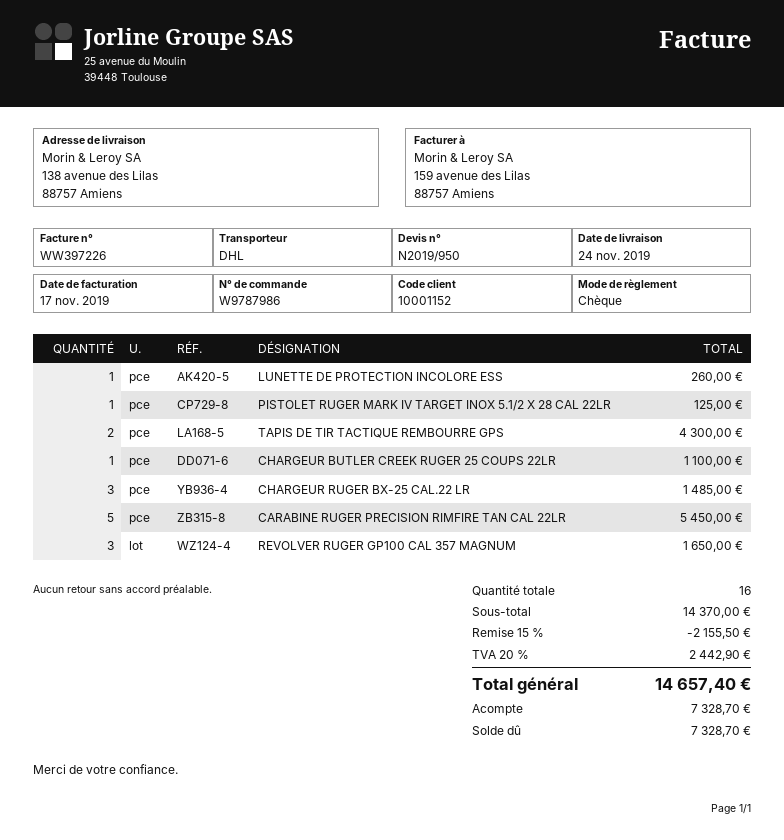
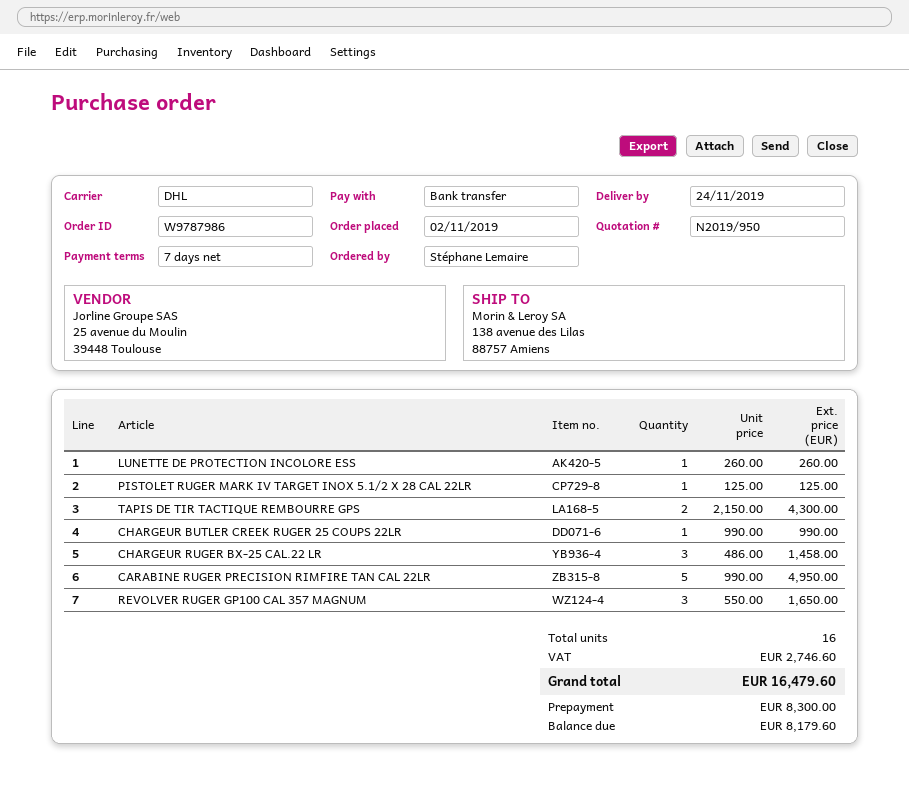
payment method: cheque -> bank transfer
CHARGEUR BUTLER CREEK RUGER 25 COUPS 22LR: 1 for 1100.00 -> 1 for 990.00
CHARGEUR RUGER BX-25 CAL.22 LR: 3 for 1485.00 -> 3 for 1458.00
CARABINE RUGER PRECISION RIMFIRE TAN CAL 22LR: 5 for 5450.00 -> 5 for 4950.00
discount: 15% = 2155.50 -> none
tax: 2442.90 -> 2746.60
total: 14657.40 -> 16479.60
deposit: 7328.70 -> 8300.00
balance: 7328.70 -> 8179.60

